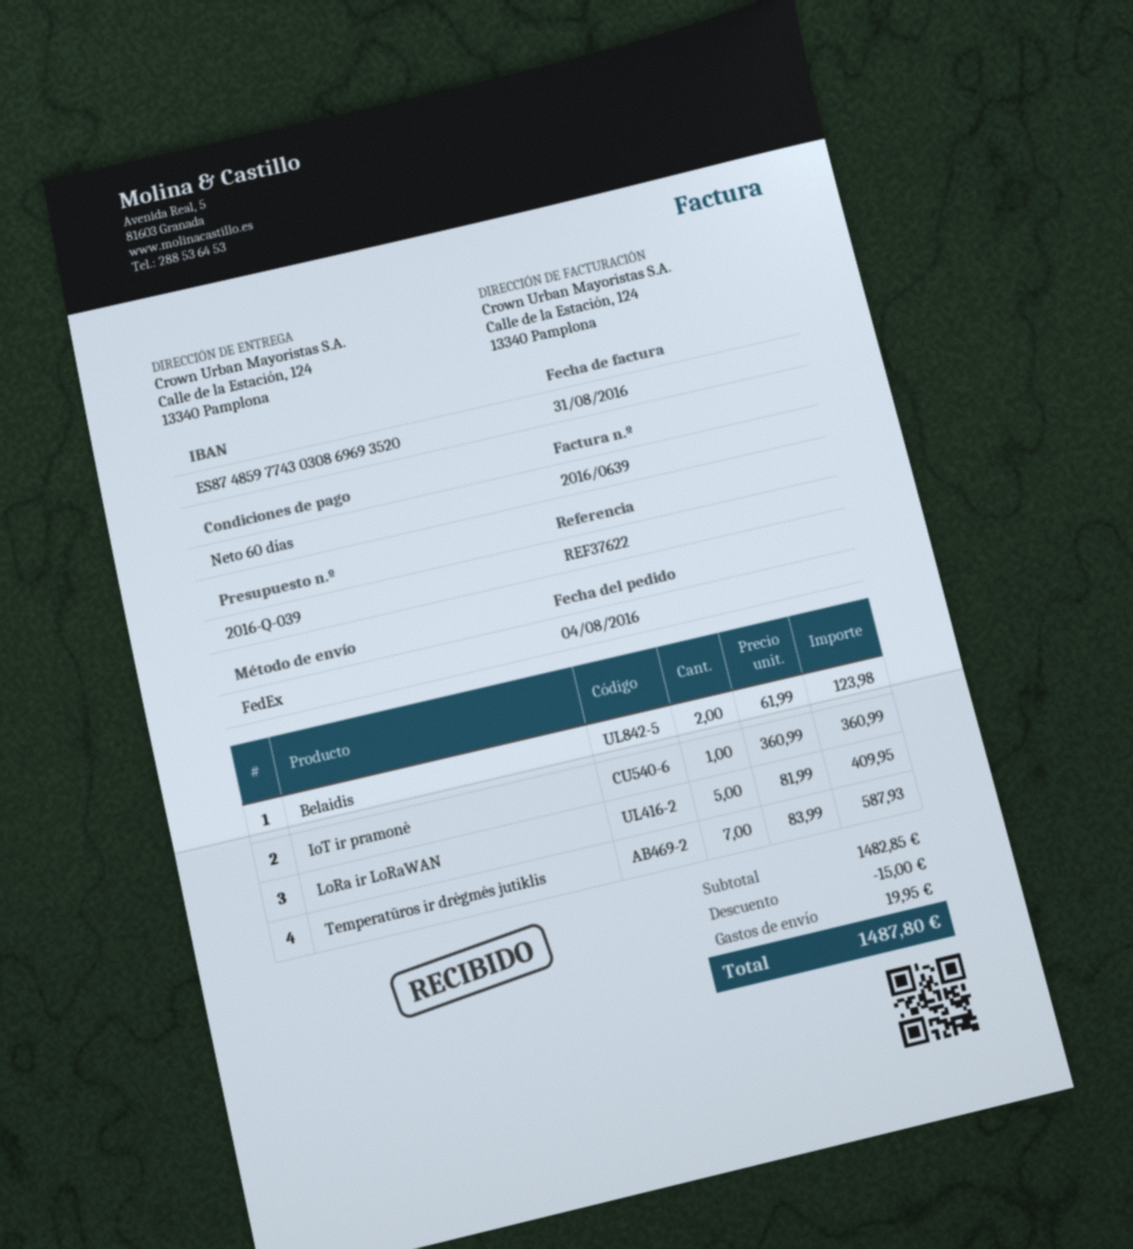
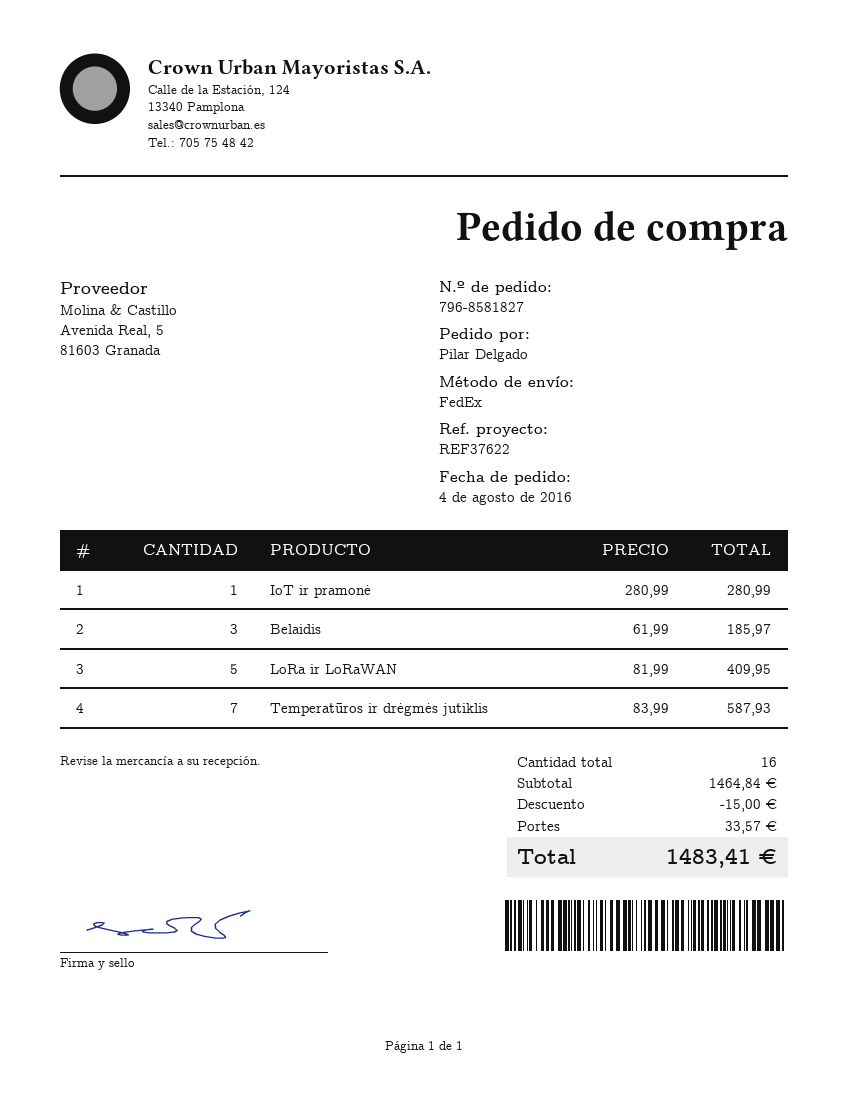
Belaidis: 2 x 61.99 = 123.98 -> 3 x 61.99 = 185.97
IoT ir pramonė: 1 x 360.99 = 360.99 -> 1 x 280.99 = 280.99
subtotal: 1482.85 -> 1464.84
shipping: 19.95 -> 33.57
total: 1487.80 -> 1483.41

